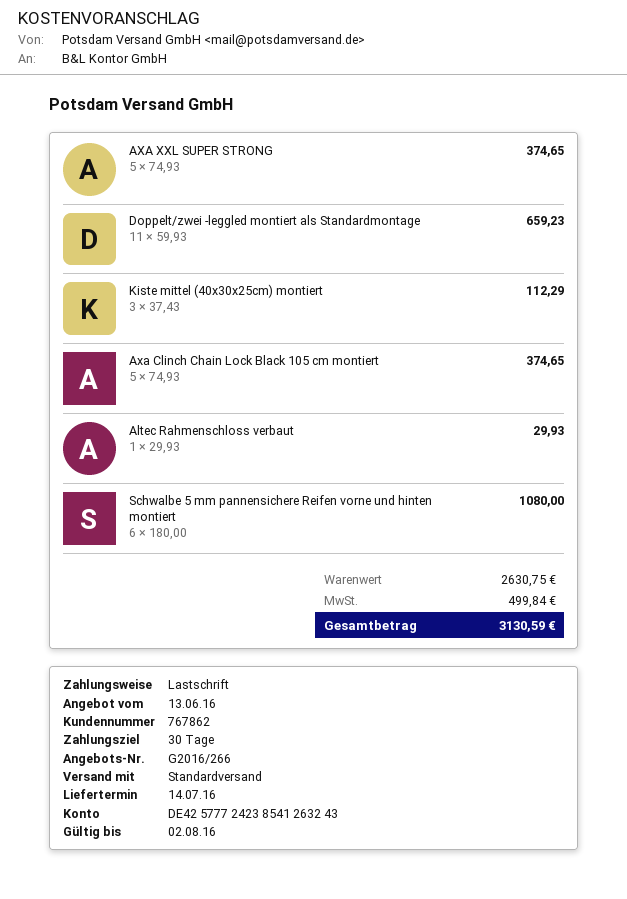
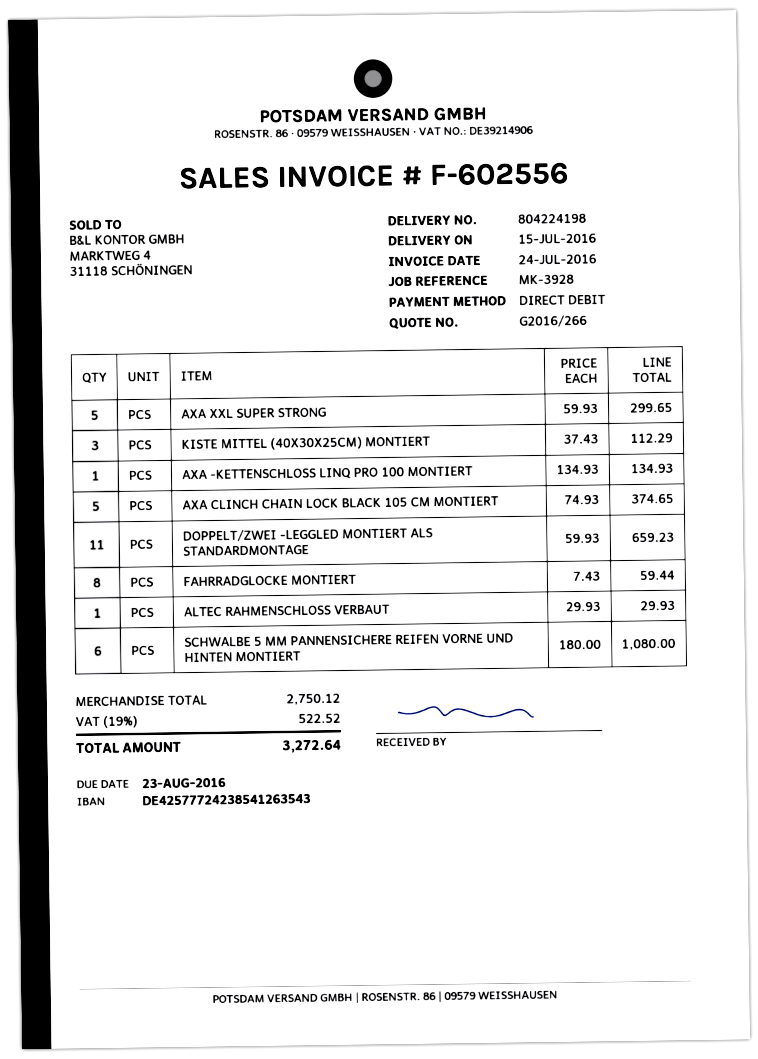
delivery date: 2016-07-14 -> 2016-07-15
bank account: DE42577724238541263243 -> DE42577724238541263543
AXA XXL SUPER STRONG: 5 x 74.93 = 374.65 -> 5 x 59.93 = 299.65
AXA -KETTENSCHLOSS LINQ PRO 100 MONTIERT: none -> 1 x 134.93 = 134.93
FAHRRADGLOCKE MONTIERT: none -> 8 x 7.43 = 59.44
subtotal: 2630.75 -> 2750.12
tax: 499.84 -> 522.52
total: 3130.59 -> 3272.64

